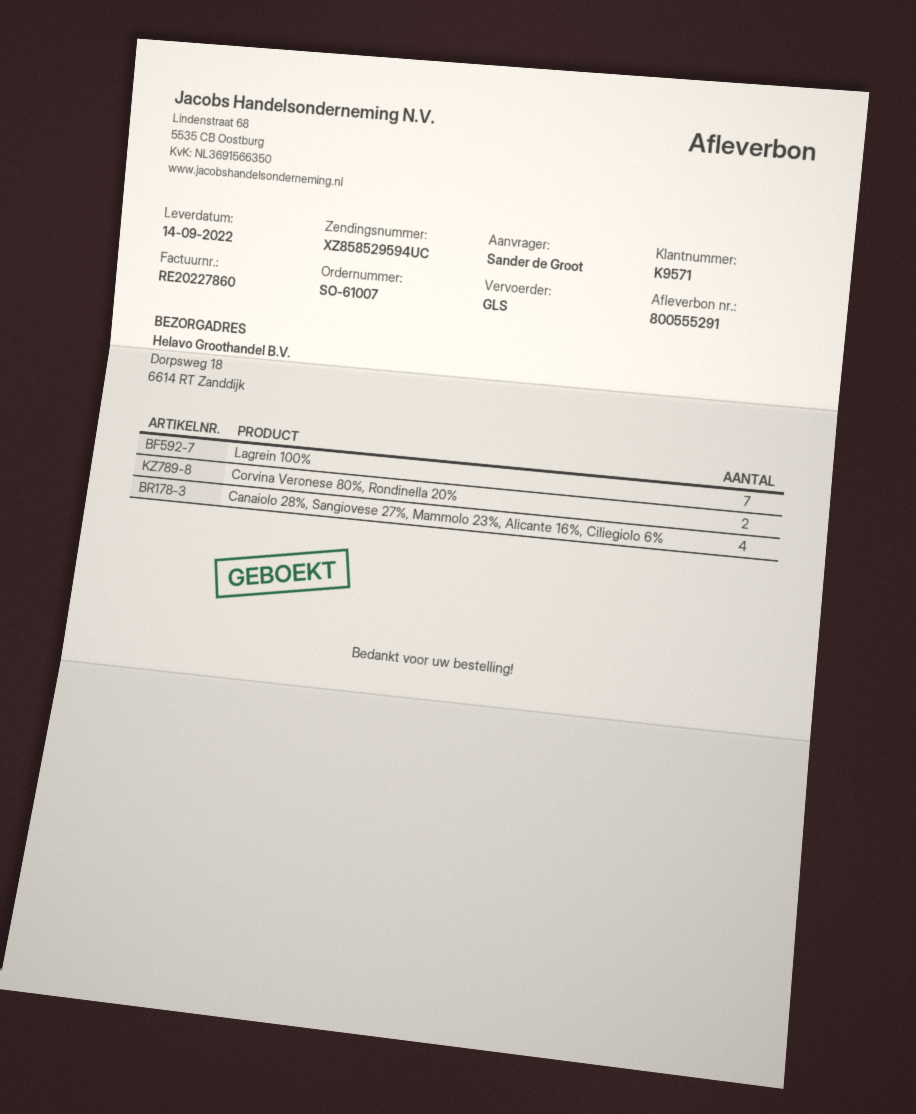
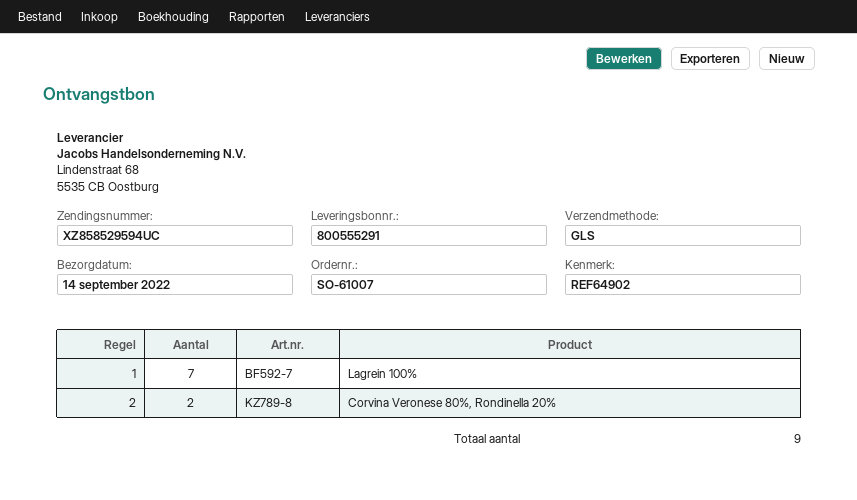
Canaiolo 28%, Sangiovese 27%, Mammolo 23%, Alicante 16%, Ciliegiolo 6%: 4 -> none

